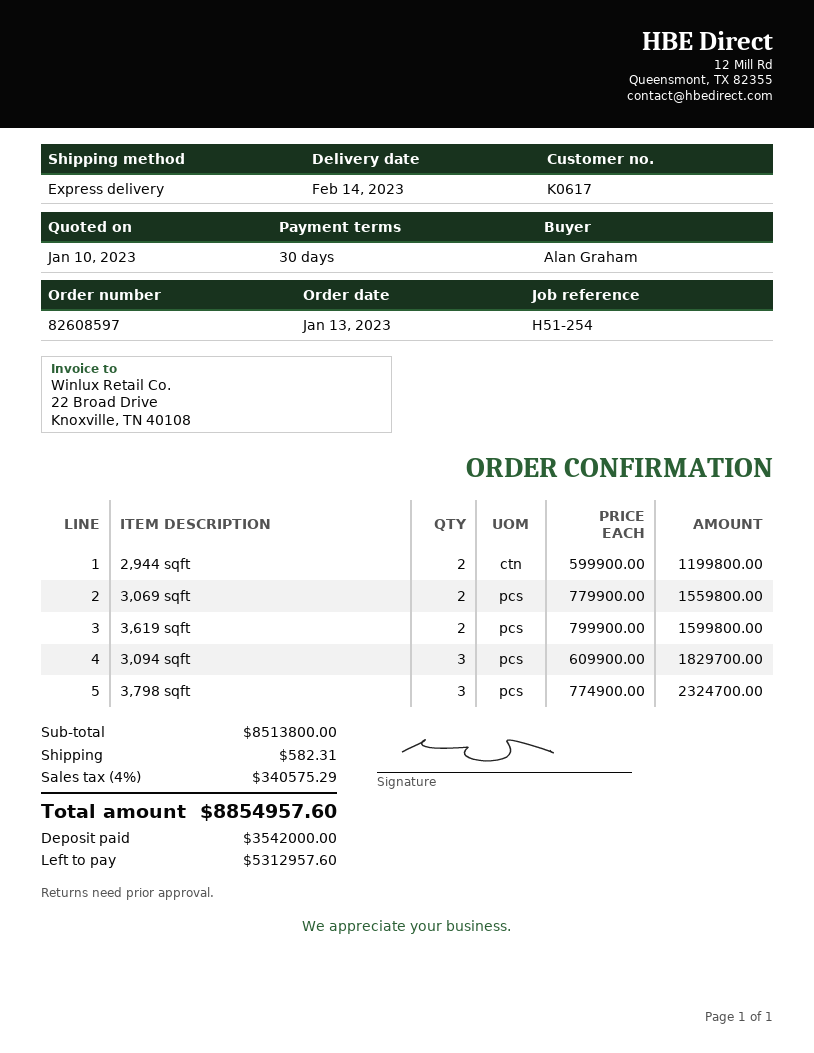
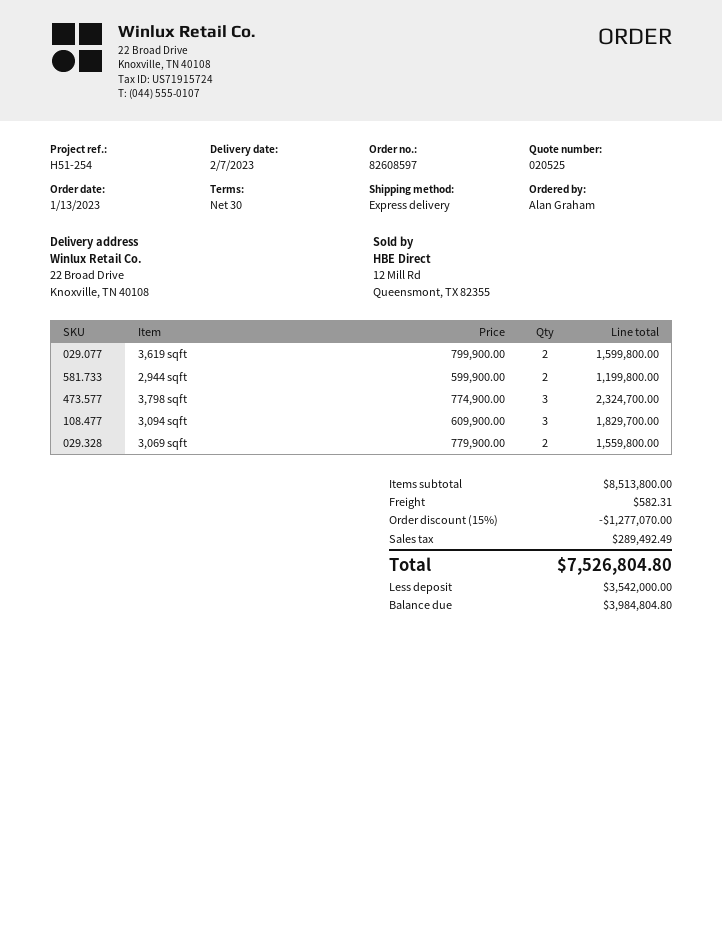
delivery date: 2023-02-14 -> 2023-02-07
discount: none -> 15% = 1277070.00
tax: 340575.29 -> 289492.49
total: 8854957.60 -> 7526804.80
balance: 5312957.60 -> 3984804.80

